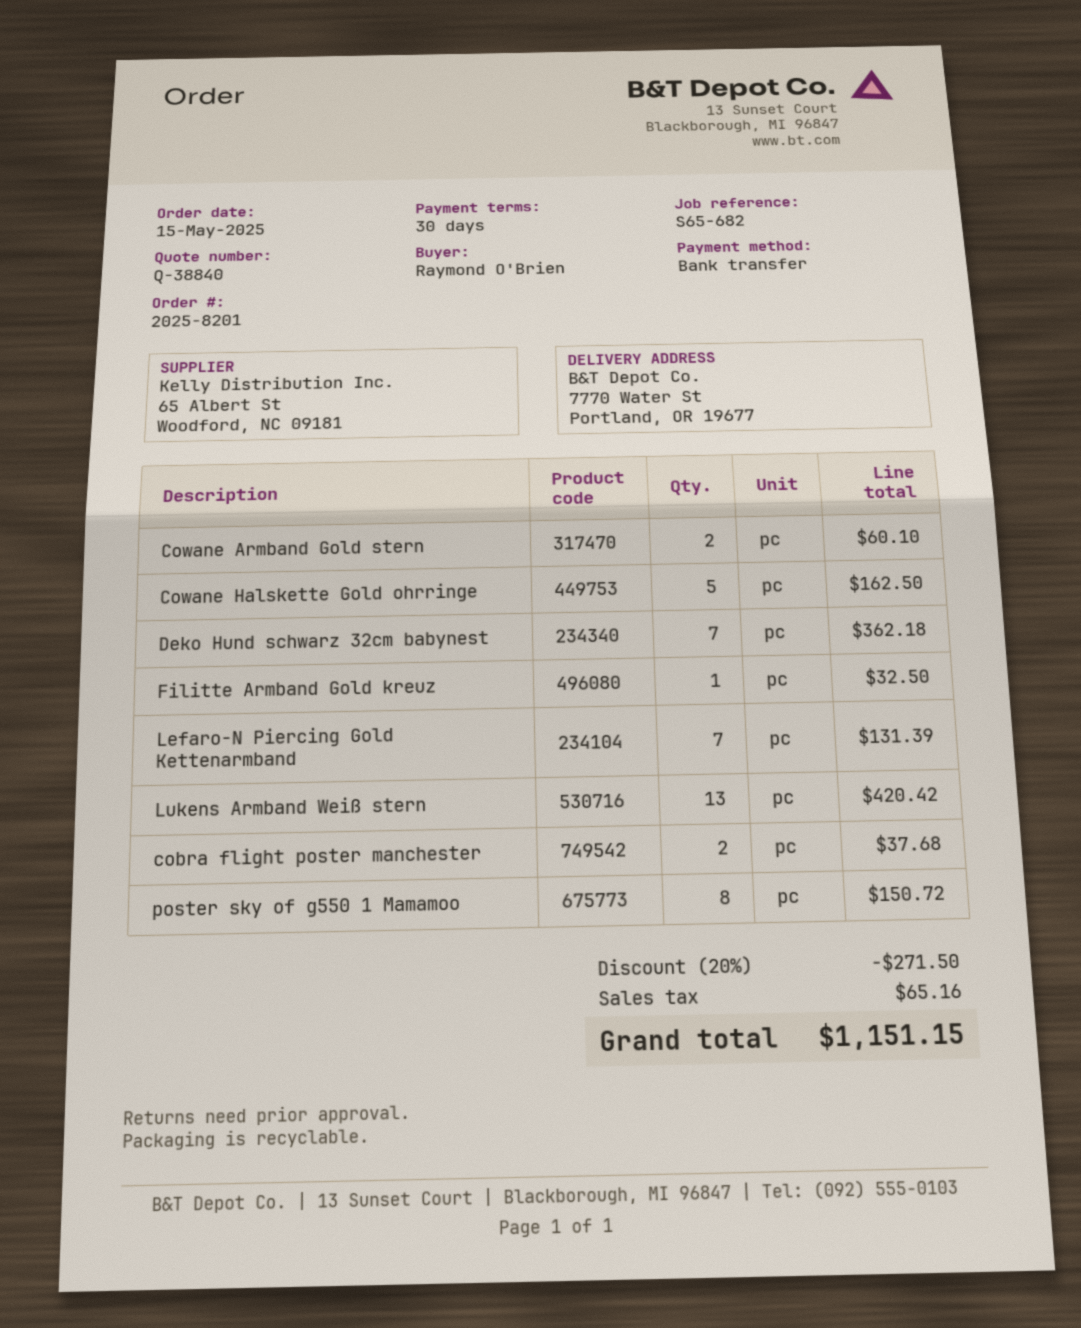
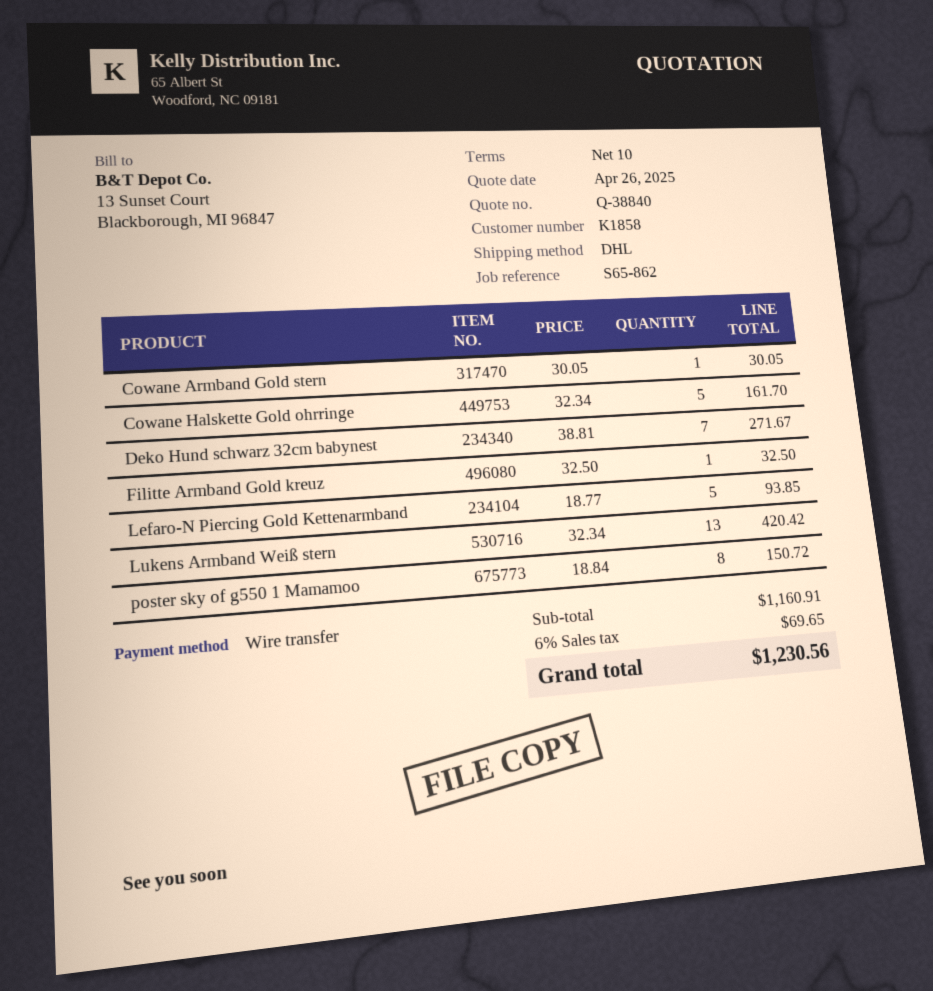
payment terms: 30 days -> 10 days
reference: S65-682 -> S65-862
Cowane Armband Gold stern: 2 for 60.10 -> 1 for 30.05
Cowane Halskette Gold ohrringe: 5 for 162.50 -> 5 for 161.70
Deko Hund schwarz 32cm babynest: 7 for 362.18 -> 7 for 271.67
Lefaro-N Piercing Gold Kettenarmband: 7 for 131.39 -> 5 for 93.85
cobra flight poster manchester: 2 for 37.68 -> none
discount: 20% = 271.50 -> none
tax: 65.16 -> 69.65
total: 1151.15 -> 1230.56

